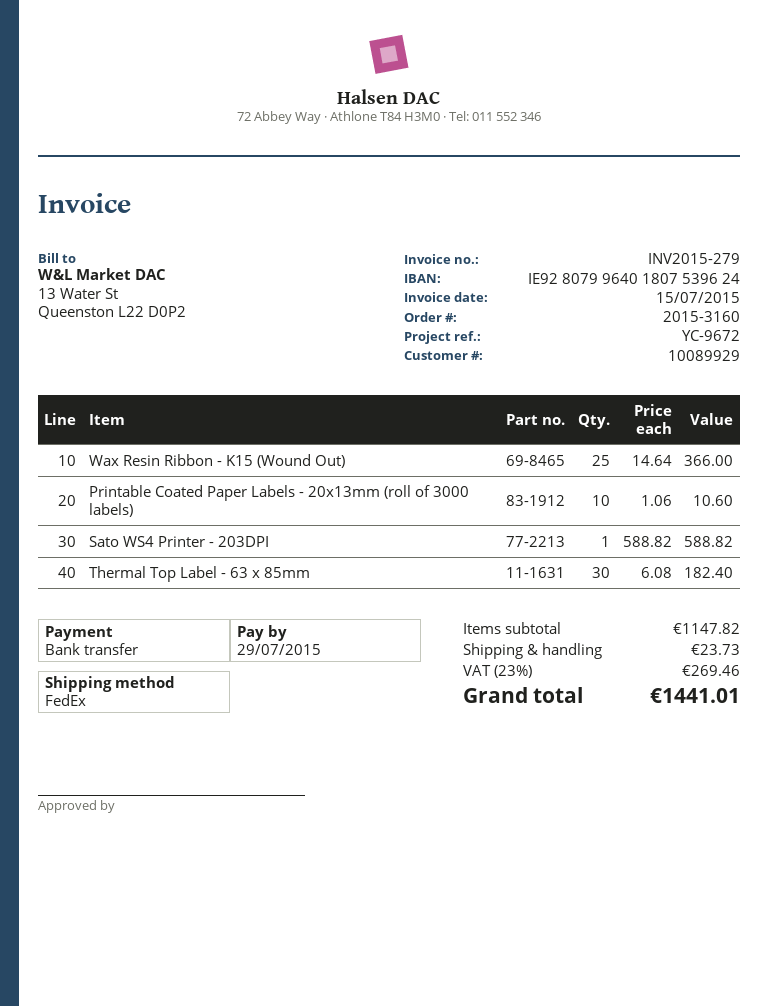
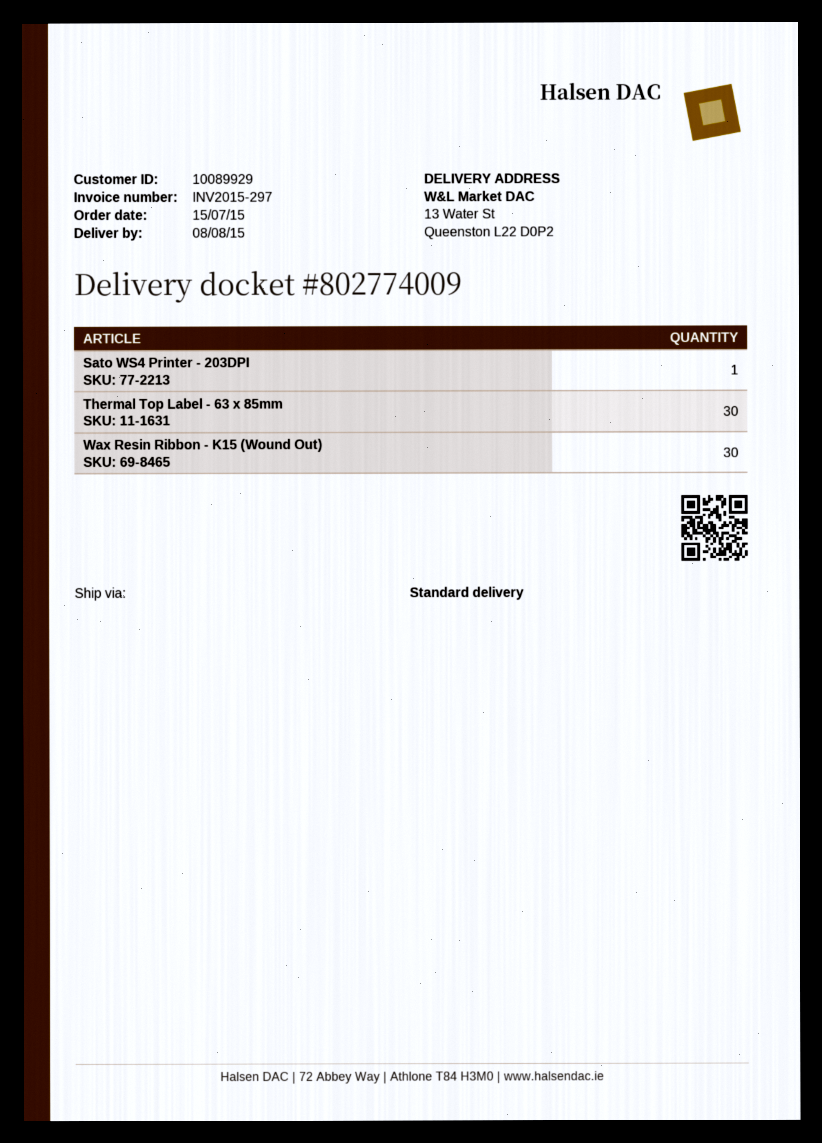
invoice number: INV2015-279 -> INV2015-297
shipping method: FedEx -> standard
Wax Resin Ribbon - K15 (Wound Out): 25 -> 30
Printable Coated Paper Labels - 20x13mm (roll of 3000 labels): 10 -> none

